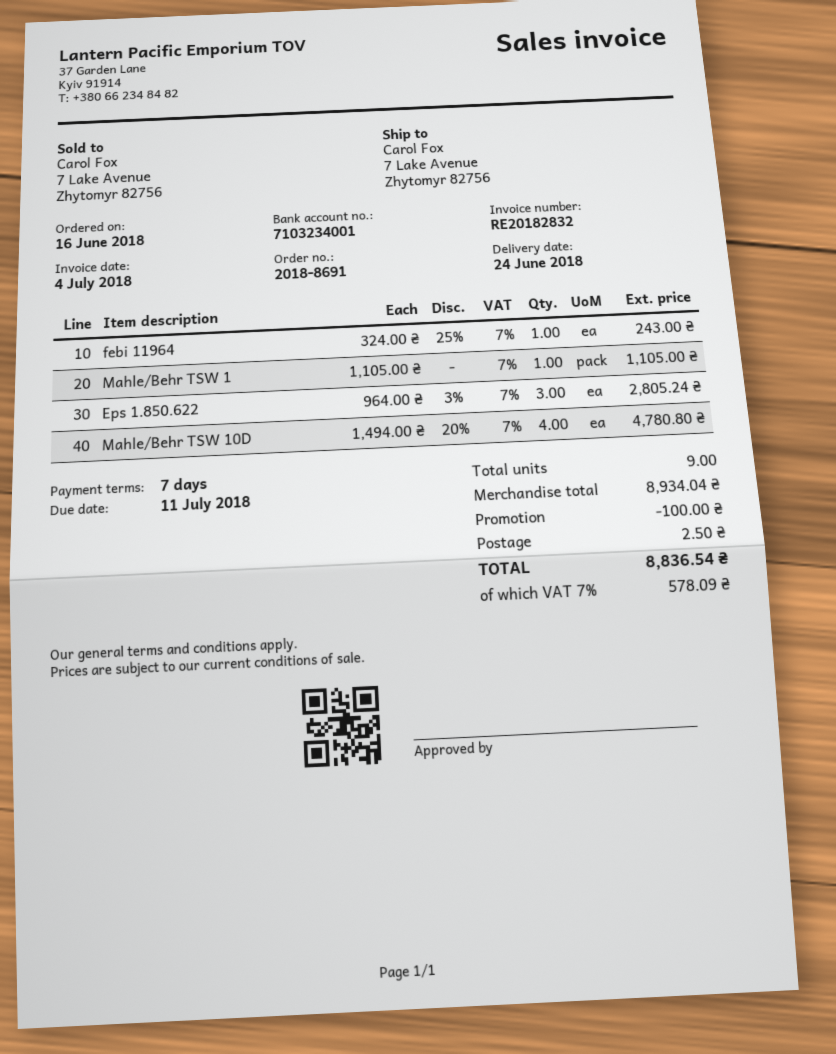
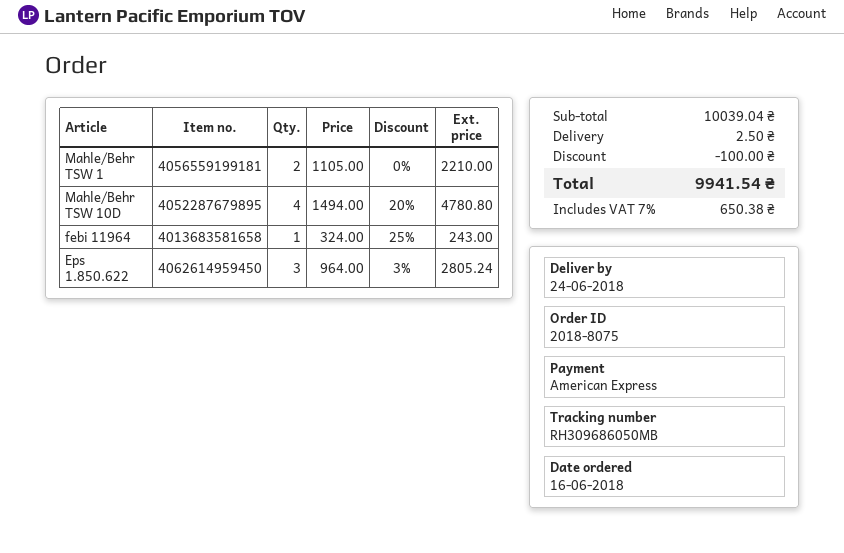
order number: 2018-8691 -> 2018-8075
Mahle/Behr TSW 1: 1 x 1105.00 = 1105.00 -> 2 x 1105.00 = 2210.00
subtotal: 8934.04 -> 10039.04
tax: 7% = 578.09 -> 7% = 650.38
total: 8836.54 -> 9941.54

